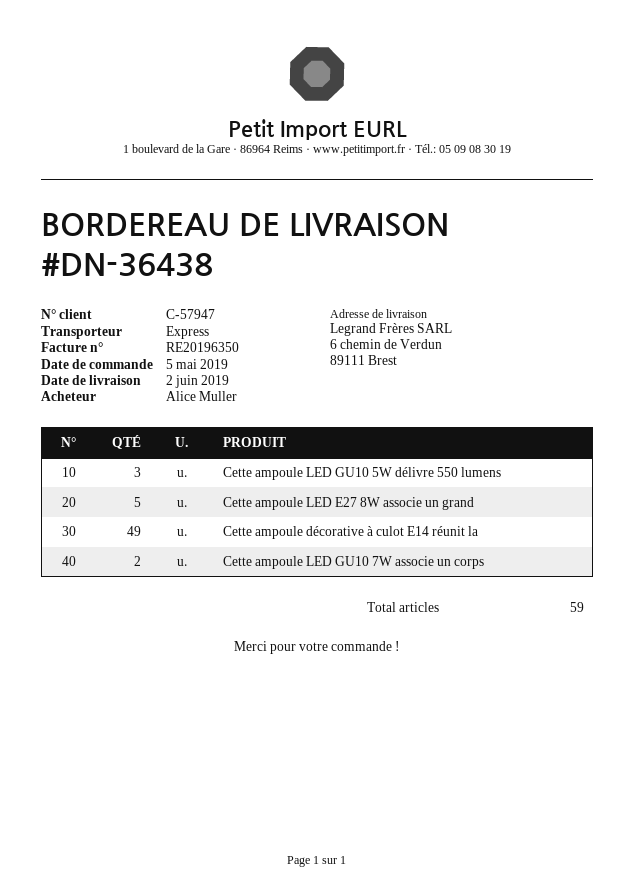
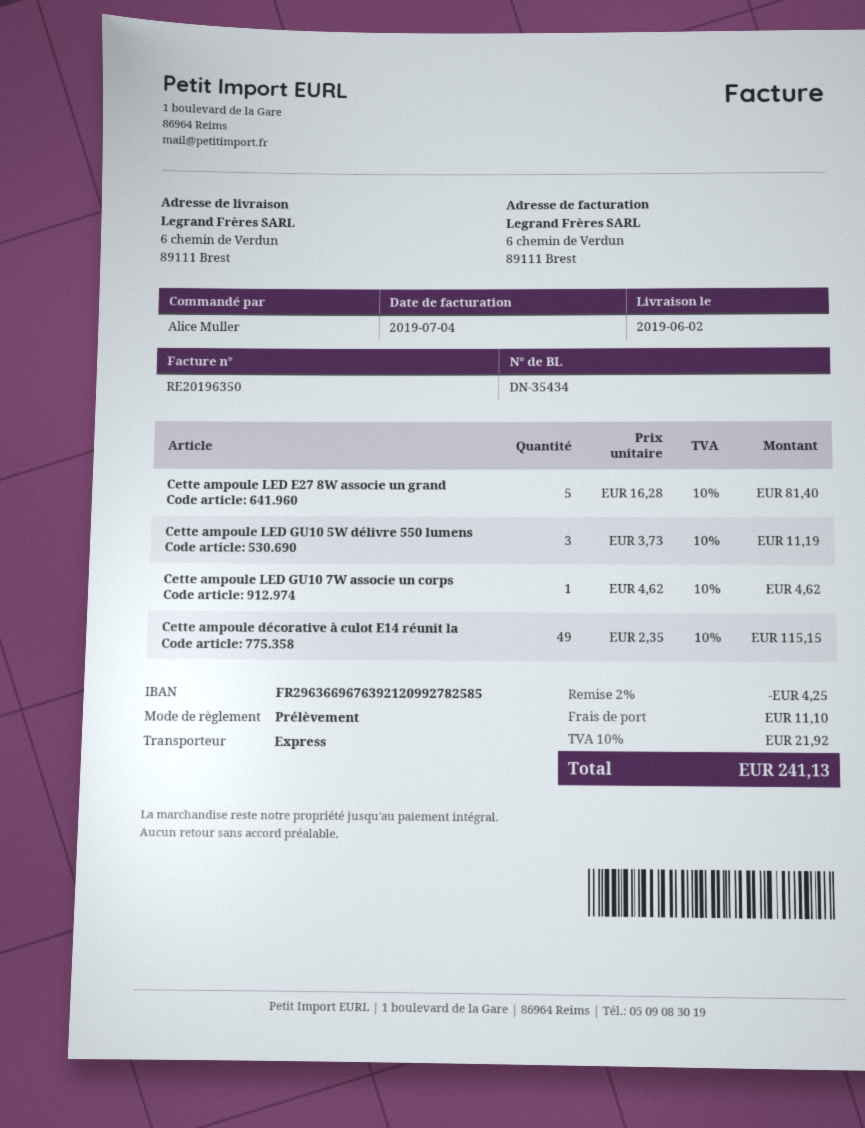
delivery note number: DN-36438 -> DN-35434
Cette ampoule LED GU10 7W associe un corps: 2 -> 1

